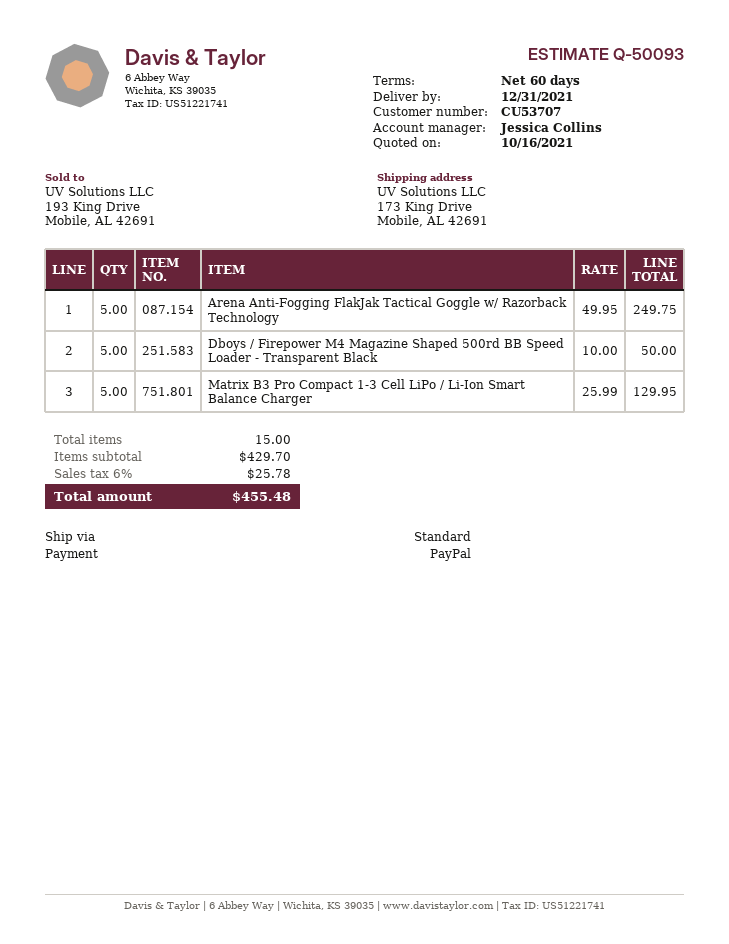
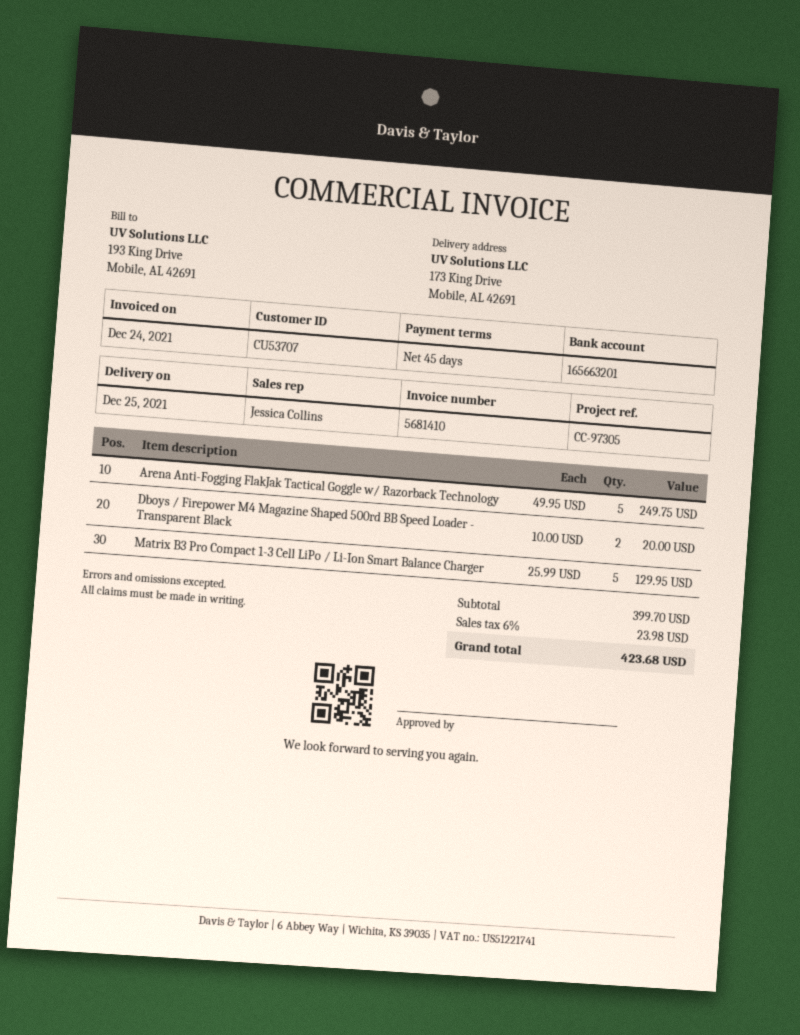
delivery date: 2021-12-31 -> 2021-12-25
payment terms: 60 days -> 45 days
Dboys / Firepower M4 Magazine Shaped 500rd BB Speed Loader - Transparent Black: 5 x 10.00 = 50.00 -> 2 x 10.00 = 20.00
subtotal: 429.70 -> 399.70
tax: 6% = 25.78 -> 6% = 23.98
total: 455.48 -> 423.68

